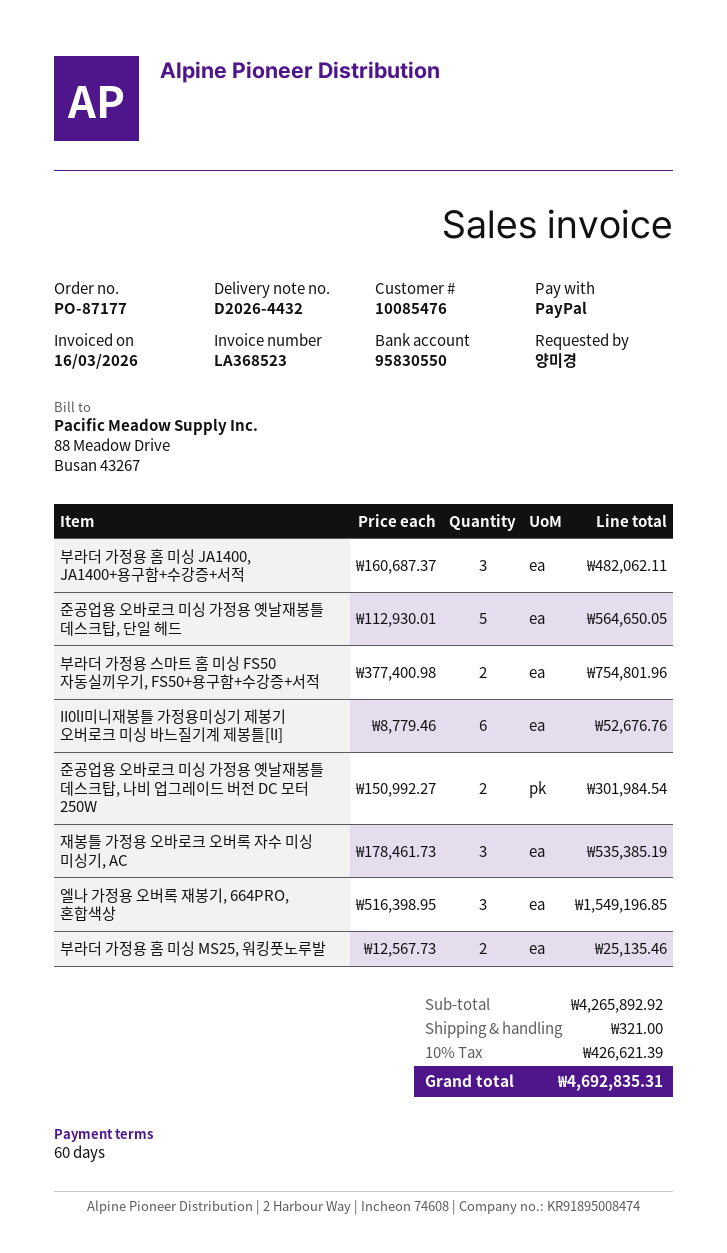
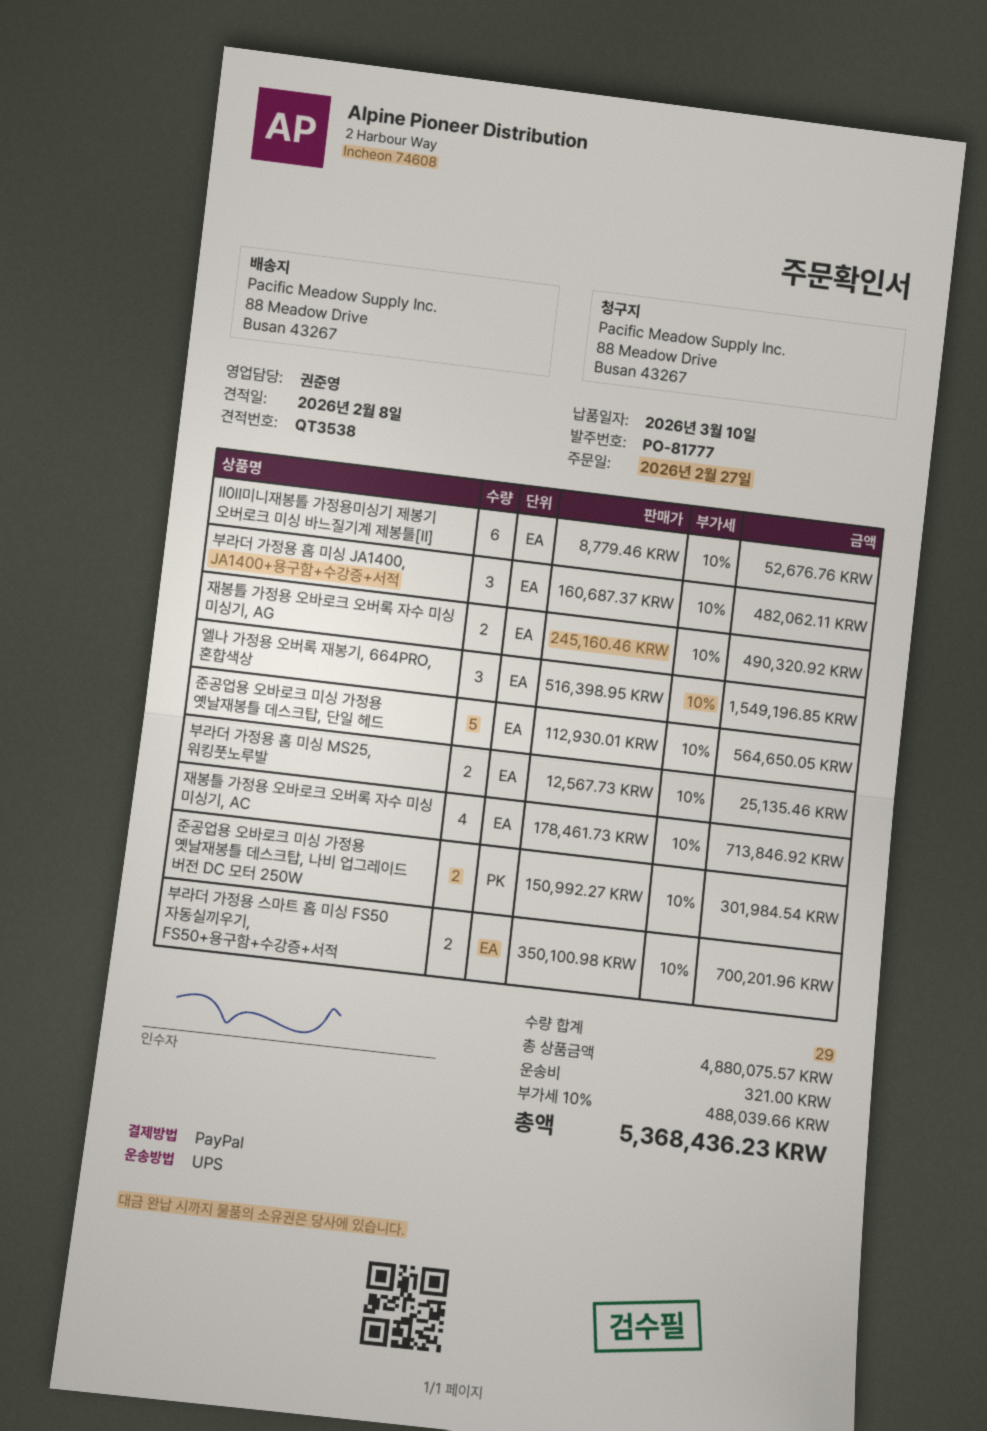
order number: PO-87177 -> PO-81777
부라더 가정용 스마트 홈 미싱 FS50 자동실끼우기, FS50+용구함+수강증+서적: 2 x 377400.98 = 754801.96 -> 2 x 350100.98 = 700201.96
재봉틀 가정용 오바로크 오버록 자수 미싱 미싱기, AC: 3 x 178461.73 = 535385.19 -> 4 x 178461.73 = 713846.92
재봉틀 가정용 오바로크 오버록 자수 미싱 미싱기, AG: none -> 2 x 245160.46 = 490320.92
subtotal: 4265892.92 -> 4880075.57
tax: 10% = 426621.39 -> 10% = 488039.66
total: 4692835.31 -> 5368436.23

